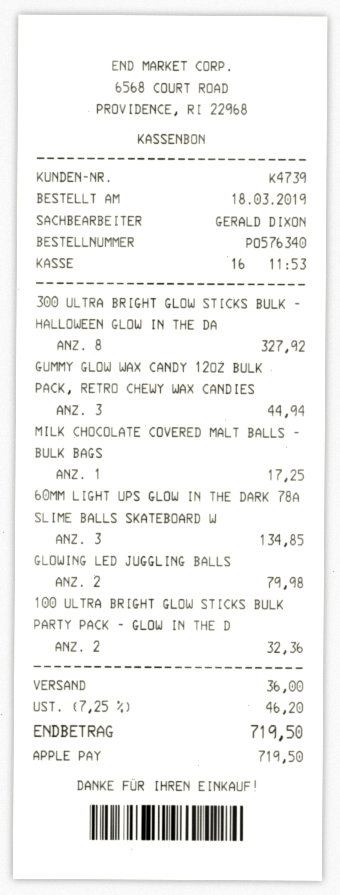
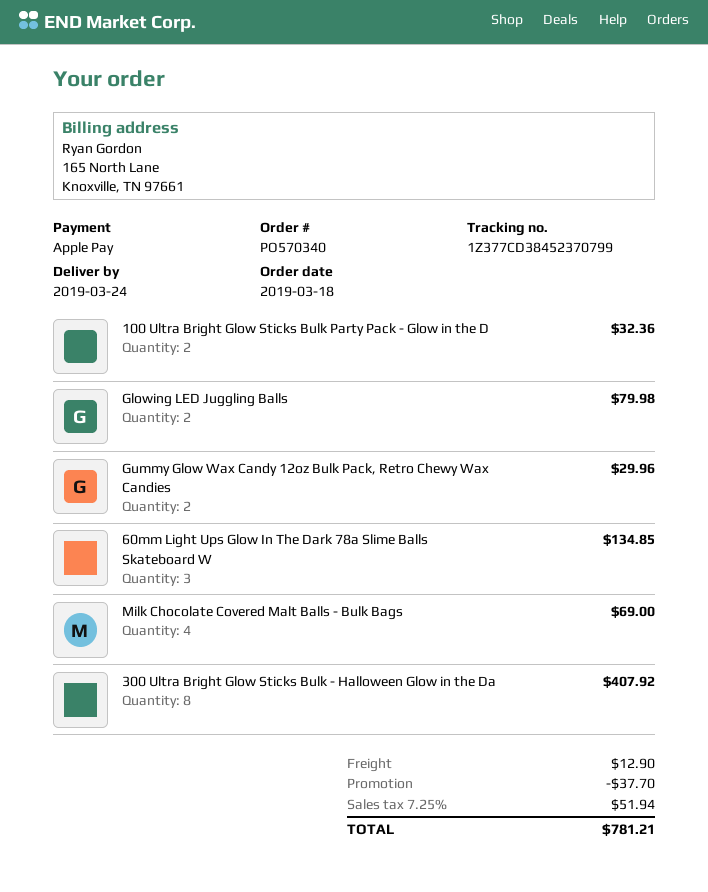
order number: PO576340 -> PO570340
300 ULTRA BRIGHT GLOW STICKS BULK - HALLOWEEN GLOW IN THE DA: 8 for 327.92 -> 8 for 407.92
GUMMY GLOW WAX CANDY 12OZ BULK PACK, RETRO CHEWY WAX CANDIES: 3 for 44.94 -> 2 for 29.96
MILK CHOCOLATE COVERED MALT BALLS - BULK BAGS: 1 for 17.25 -> 4 for 69.00
discount: none -> 37.70
shipping: 36.00 -> 12.90
tax: 7.25% = 46.20 -> 7.25% = 51.94
total: 719.50 -> 781.21

